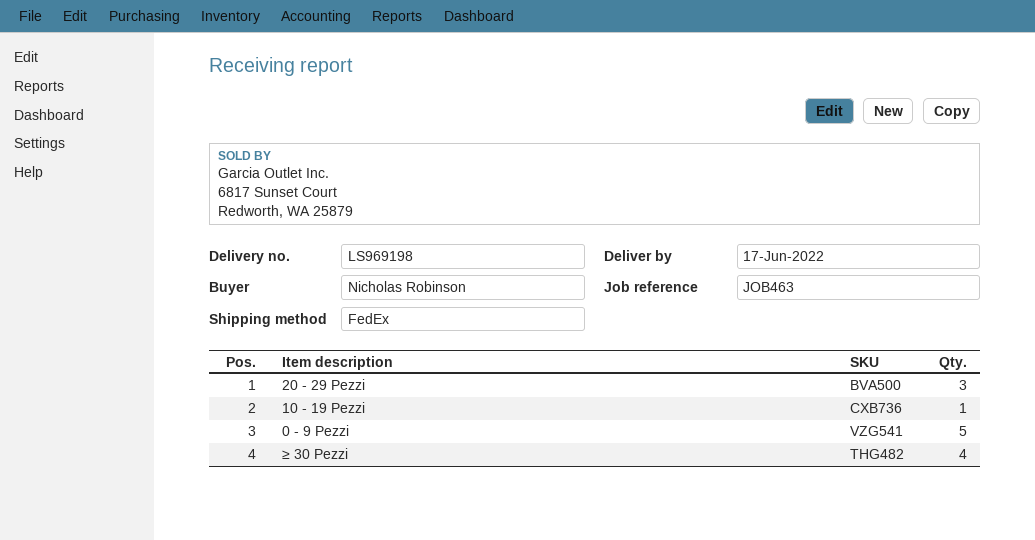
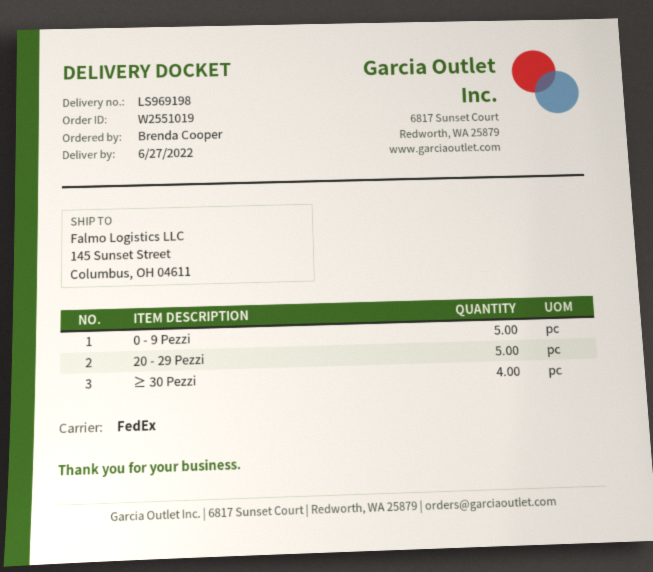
delivery date: 2022-06-17 -> 2022-06-27
ordered by: Nicholas Robinson -> Brenda Cooper
20 - 29 Pezzi: 3 -> 5
10 - 19 Pezzi: 1 -> none

